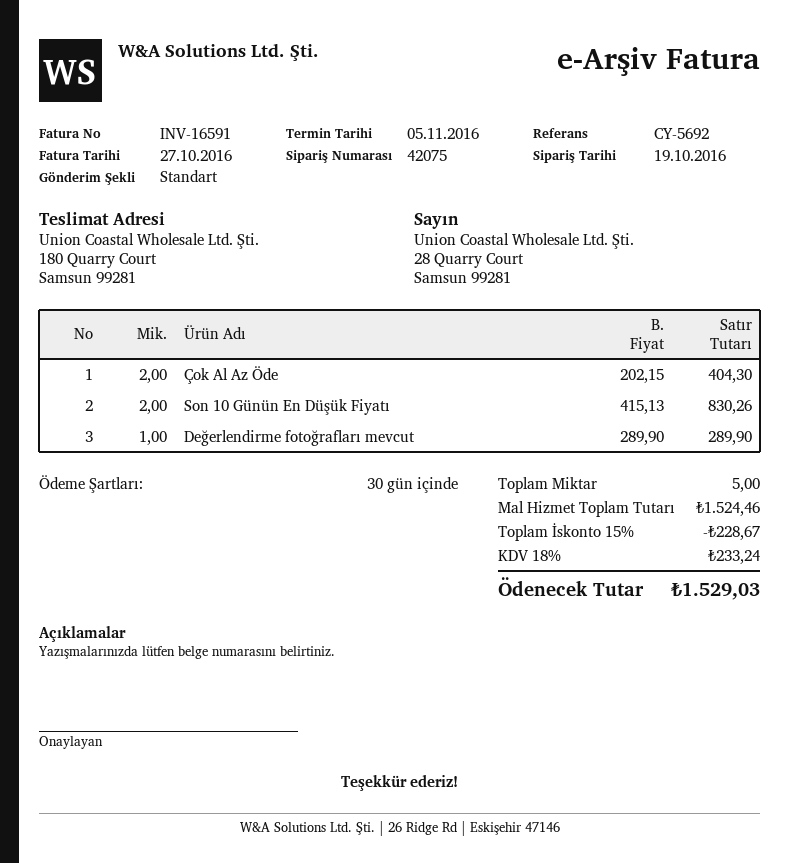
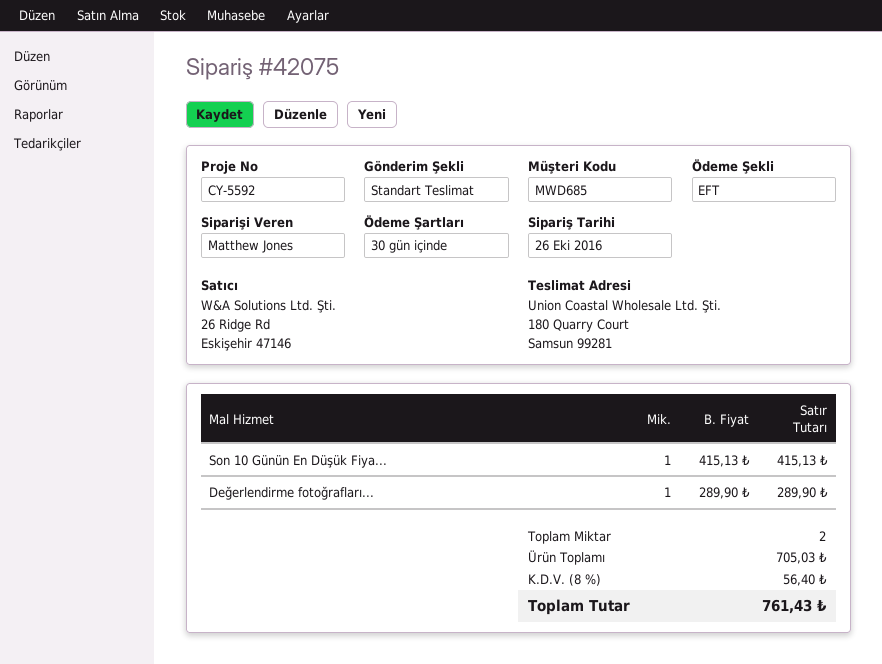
order date: 2016-10-19 -> 2016-10-26
reference: CY-5692 -> CY-5592
Çok Al Az Öde: 2 x 202.15 = 404.30 -> none
Son 10 Günün En Düşük Fiyatı: 2 x 415.13 = 830.26 -> 1 x 415.13 = 415.13
total quantity: 5 -> 2
subtotal: 1524.46 -> 705.03
discount: 15% = 228.67 -> none
tax: 18% = 233.24 -> 8% = 56.40
total: 1529.03 -> 761.43

